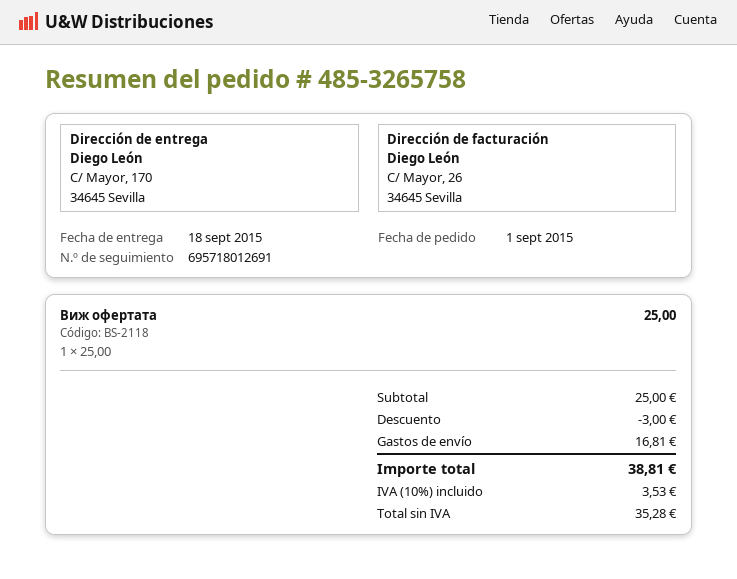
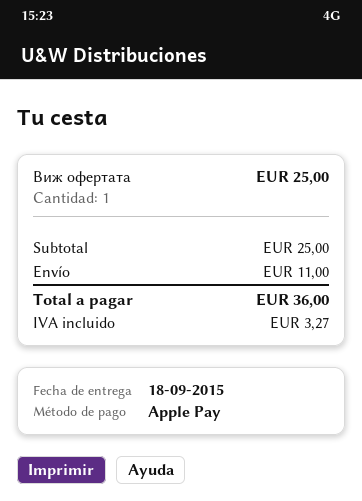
discount: 3.00 -> none
shipping: 16.81 -> 11.00
tax: 3.53 -> 3.27
total: 38.81 -> 36.00

